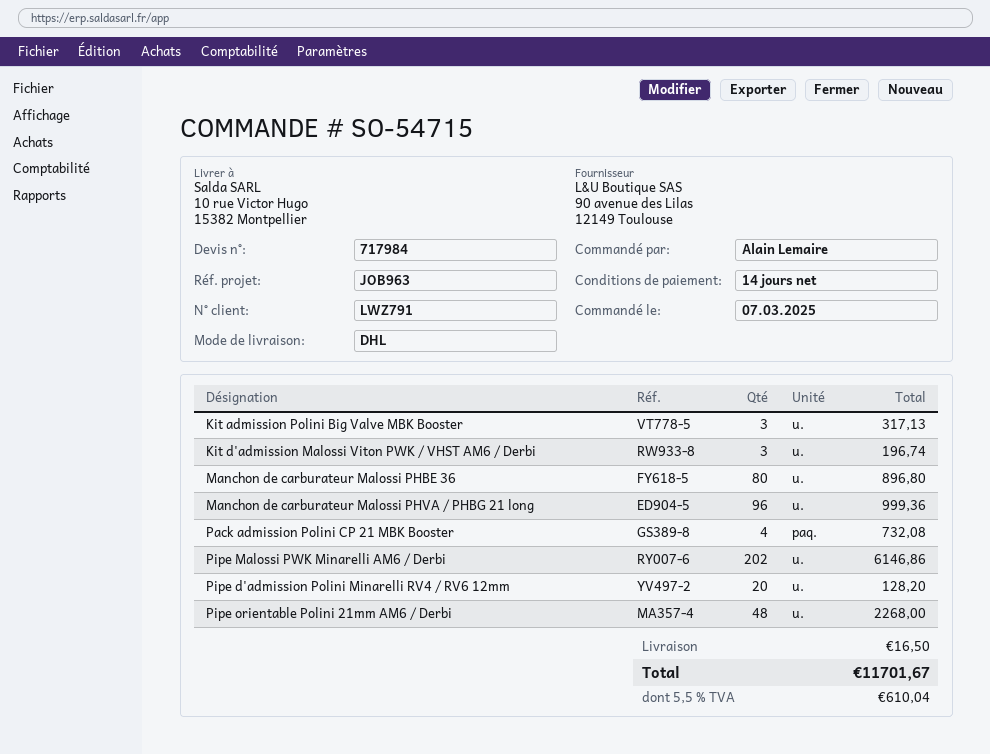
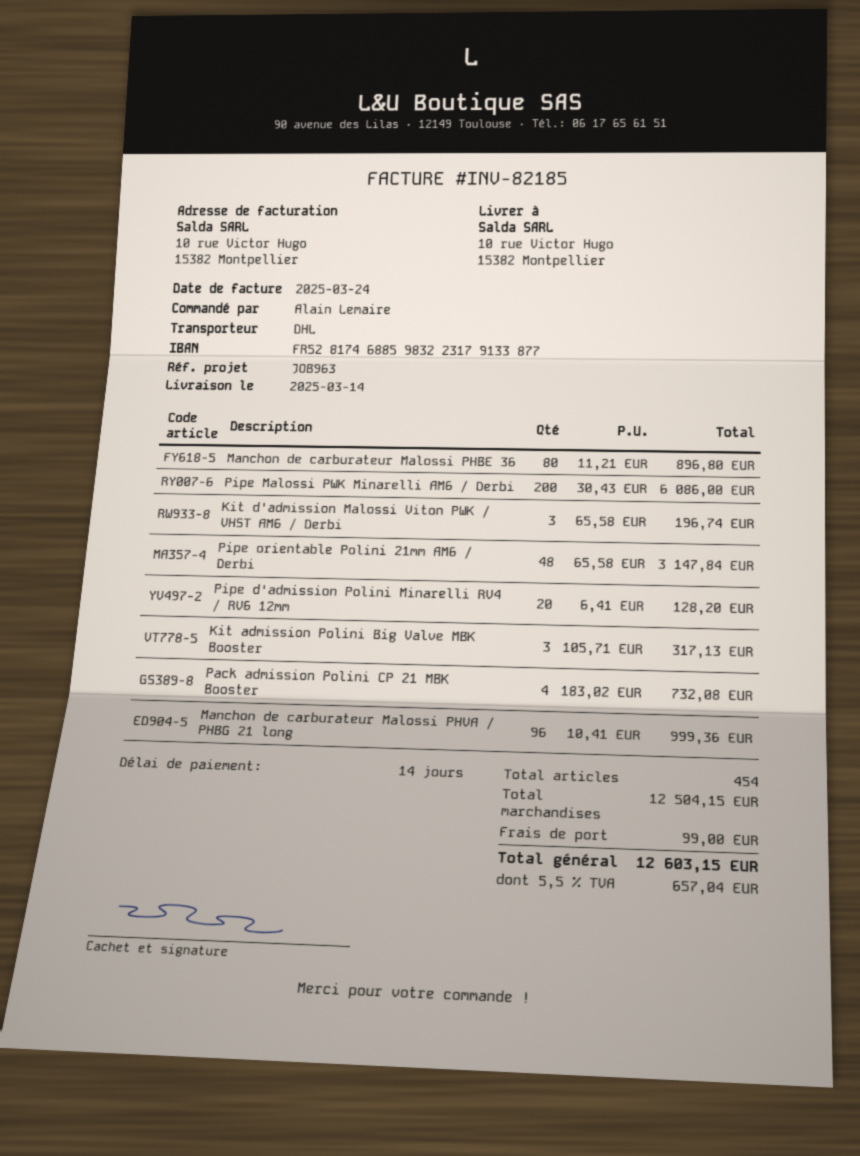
Pipe Malossi PWK Minarelli AM6 / Derbi: 202 for 6146.86 -> 200 for 6086.00
Pipe orientable Polini 21mm AM6 / Derbi: 48 for 2268.00 -> 48 for 3147.84
shipping: 16.50 -> 99.00
tax: 5.5% = 610.04 -> 5.5% = 657.04
total: 11701.67 -> 12603.15

